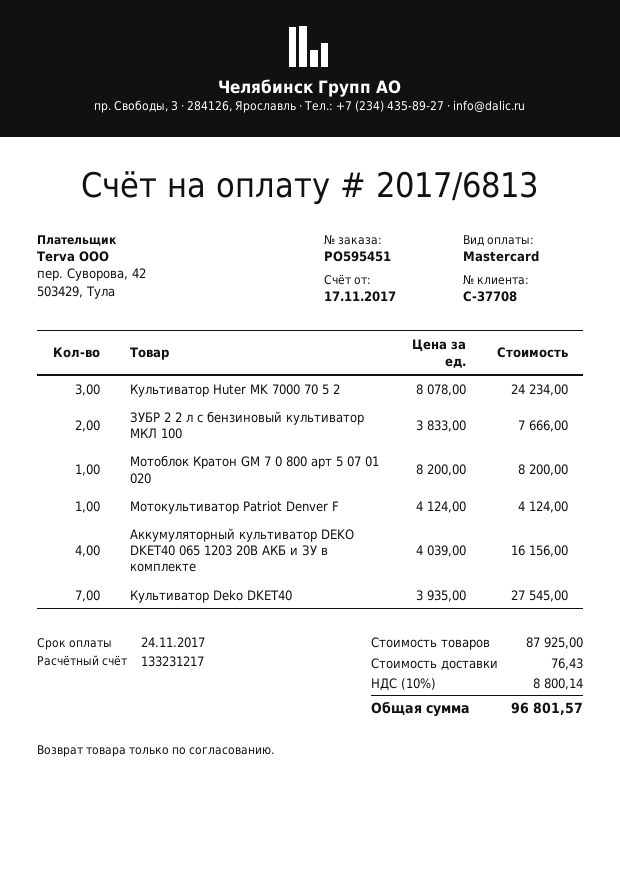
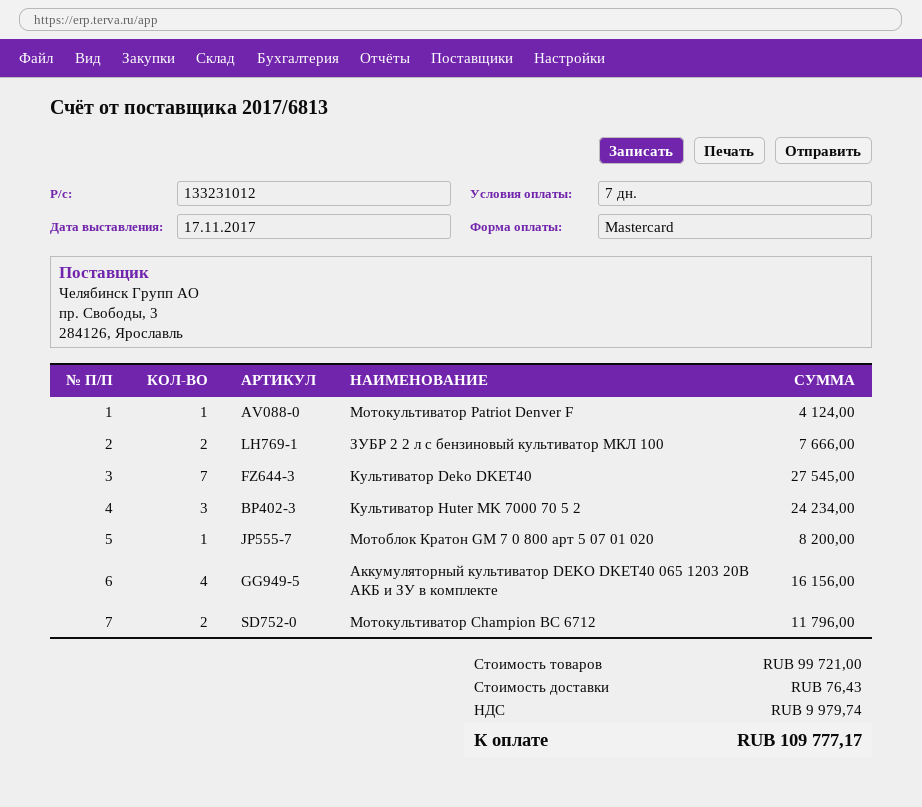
bank account: 133231217 -> 133231012
Мотокультиватор Champion ВC 6712: none -> 2 for 11796.00
subtotal: 87925.00 -> 99721.00
tax: 8800.14 -> 9979.74
total: 96801.57 -> 109777.17

